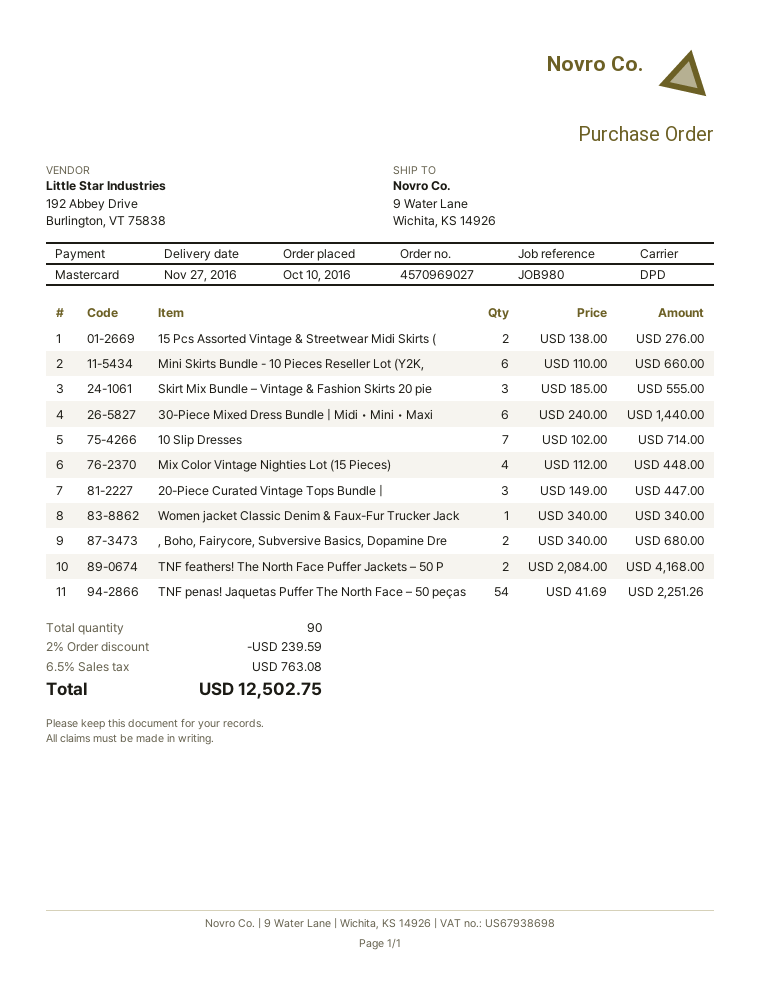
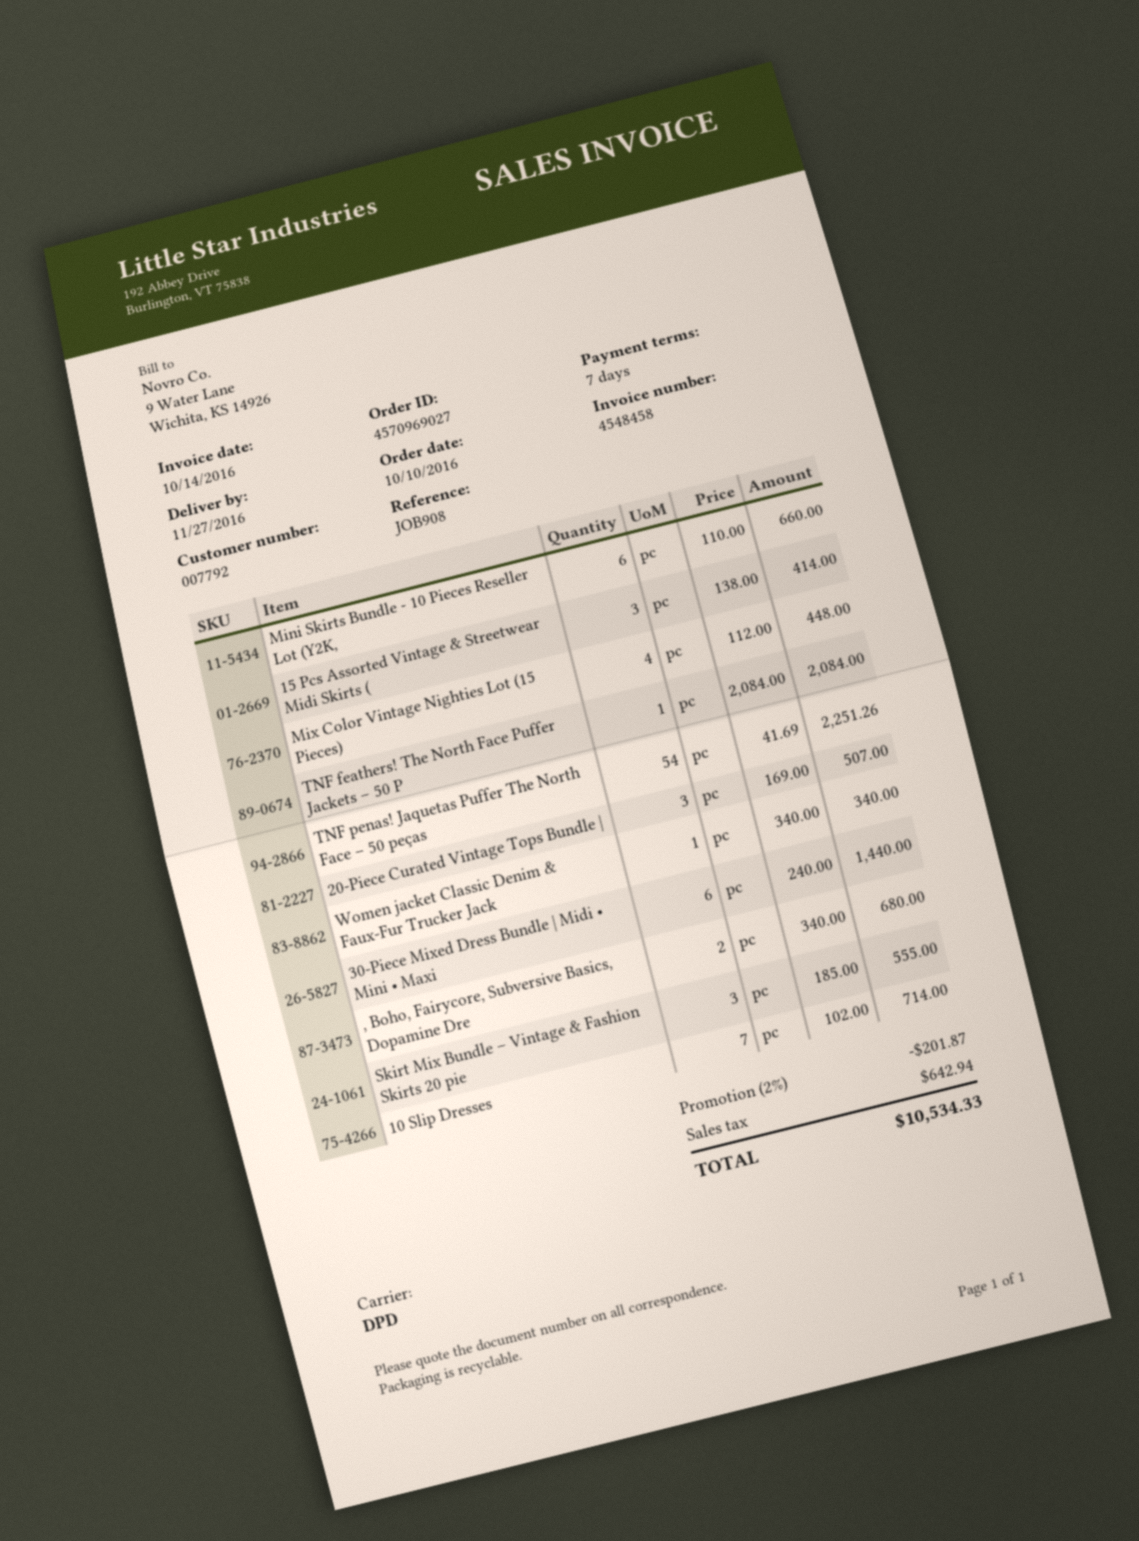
reference: JOB980 -> JOB908
15 Pcs Assorted Vintage & Streetwear Midi Skirts (: 2 x 138.00 = 276.00 -> 3 x 138.00 = 414.00
20-Piece Curated Vintage Tops Bundle |: 3 x 149.00 = 447.00 -> 3 x 169.00 = 507.00
TNF feathers! The North Face Puffer Jackets – 50 P: 2 x 2084.00 = 4168.00 -> 1 x 2084.00 = 2084.00
discount: 2% = 239.59 -> 2% = 201.87
tax: 763.08 -> 642.94
total: 12502.75 -> 10534.33

